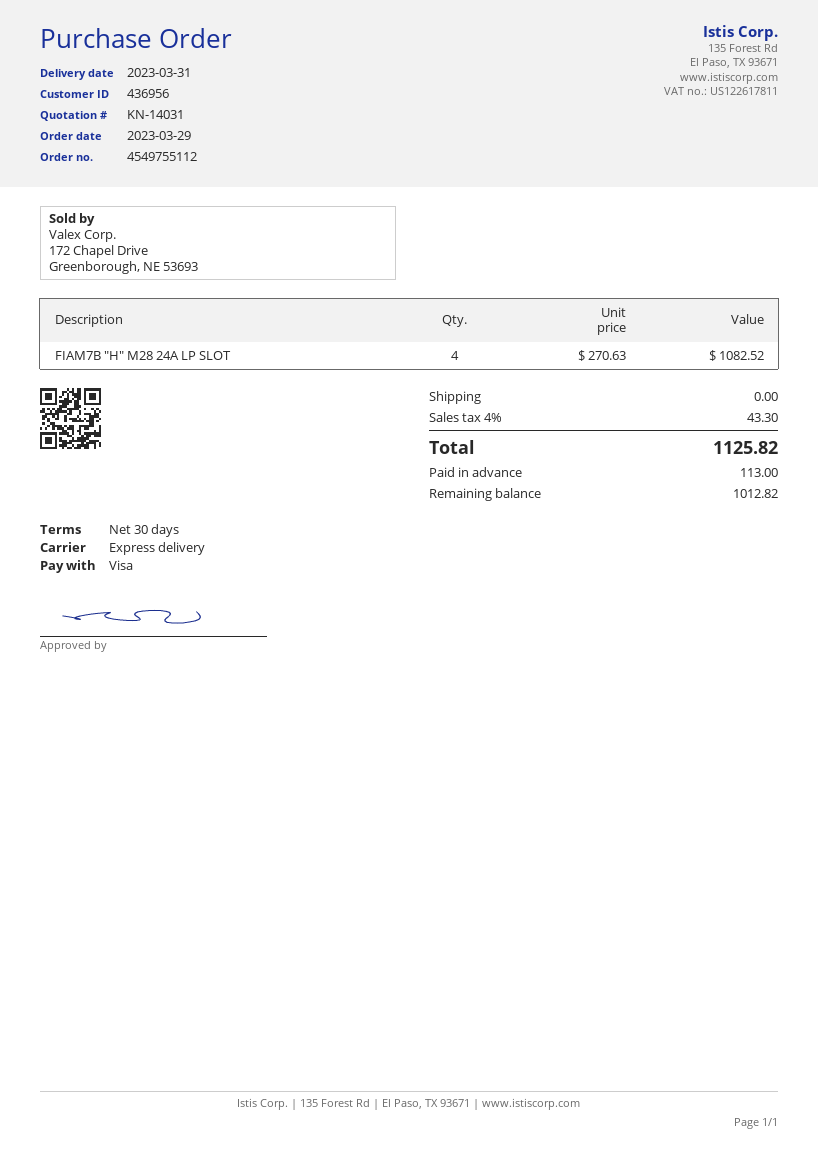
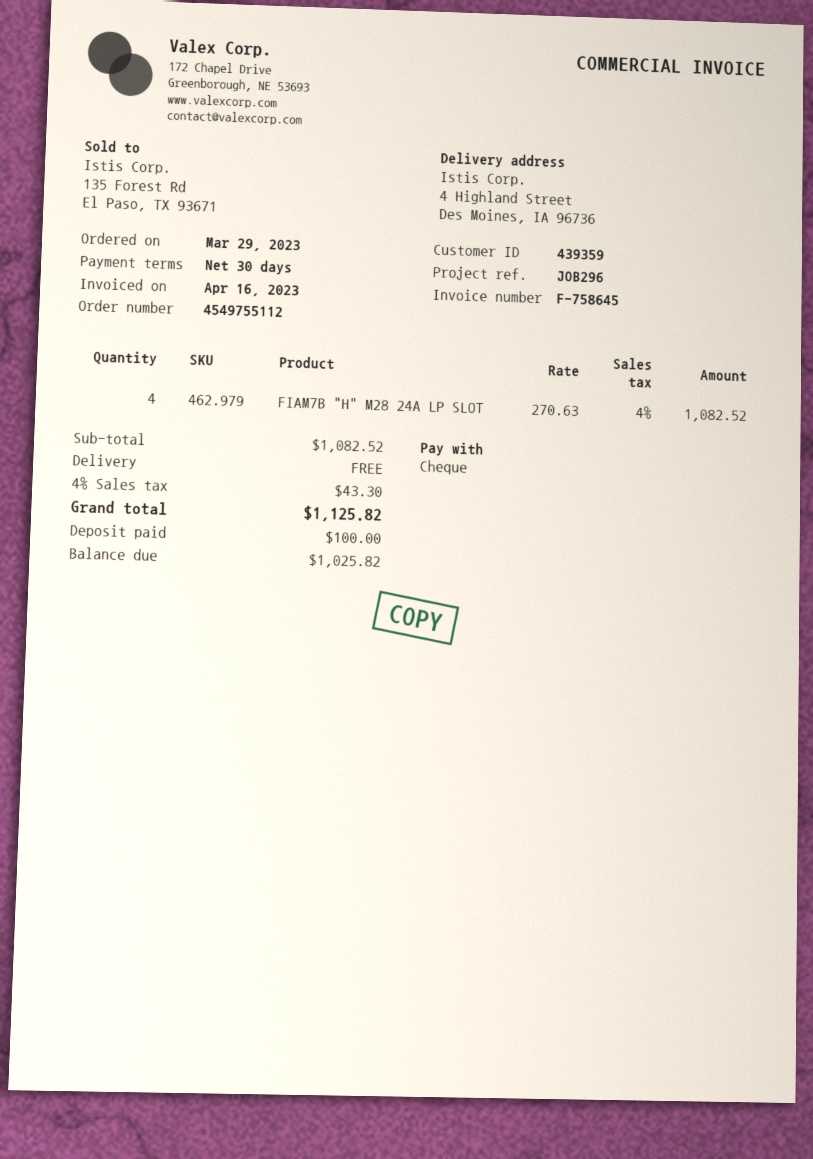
customer number: 436956 -> 439359
payment method: Visa -> cheque
deposit: 113.00 -> 100.00
balance: 1012.82 -> 1025.82

